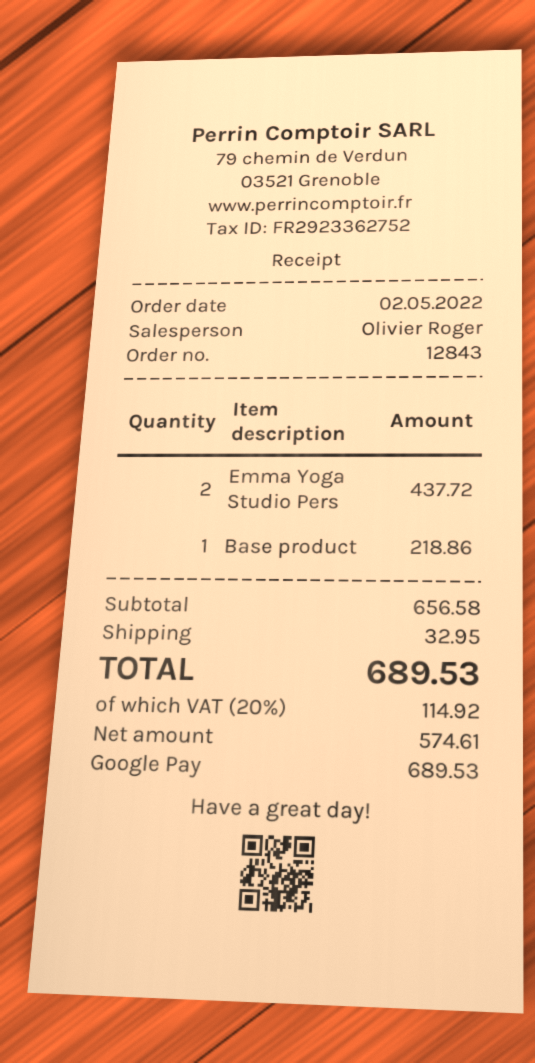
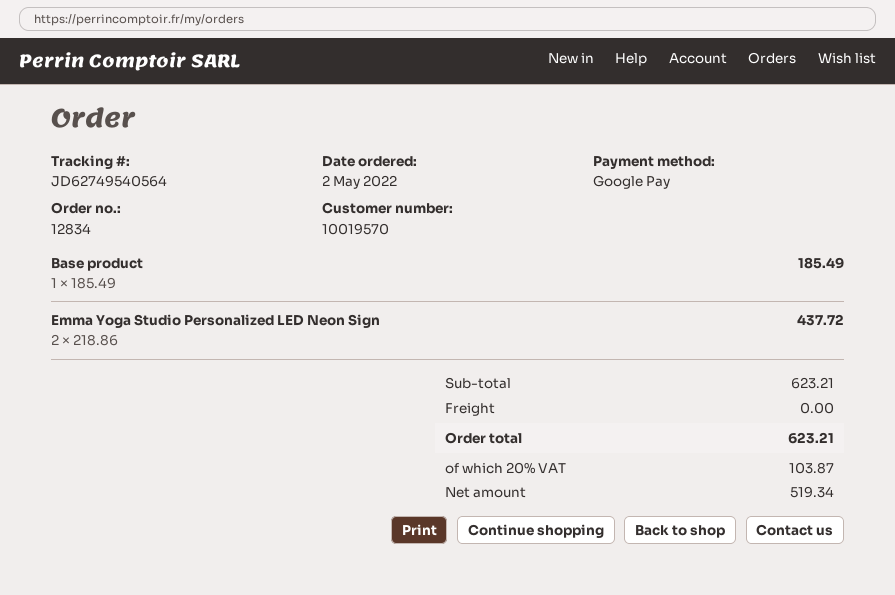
order number: 12843 -> 12834
Base product: 1 for 218.86 -> 1 for 185.49
subtotal: 656.58 -> 623.21
shipping: 32.95 -> 0.00
net: 574.61 -> 519.34
tax: 20% = 114.92 -> 20% = 103.87
total: 689.53 -> 623.21

